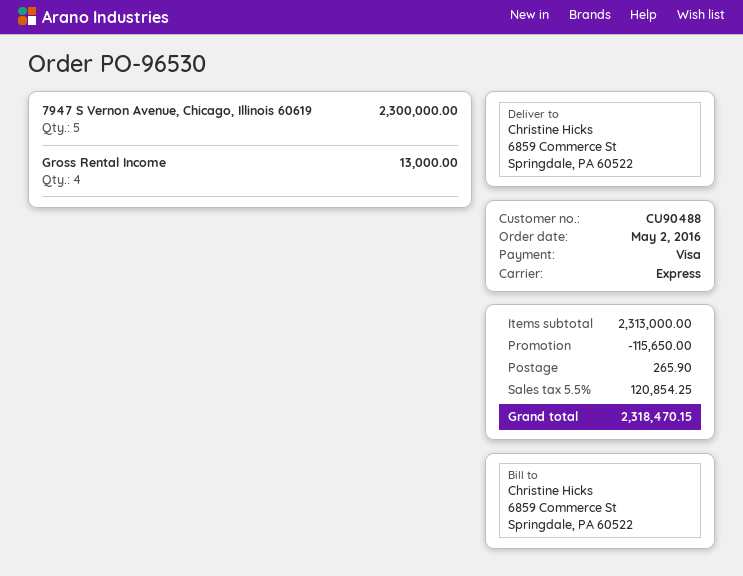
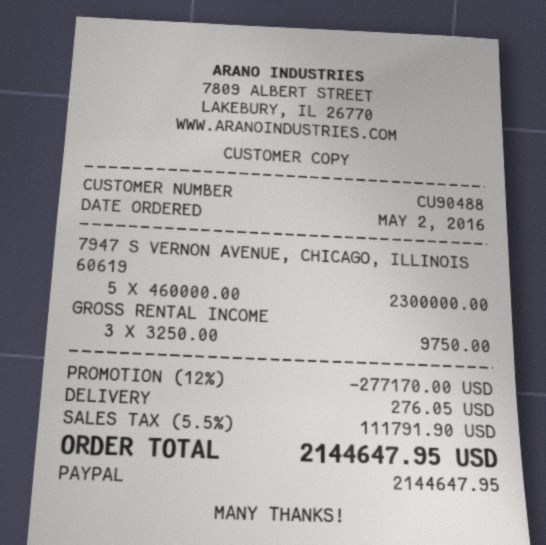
payment method: Visa -> PayPal
Gross Rental Income: 4 for 13000.00 -> 3 for 9750.00
discount: 115650.00 -> 277170.00
shipping: 265.90 -> 276.05
tax: 5.5% = 120854.25 -> 5.5% = 111791.90
total: 2318470.15 -> 2144647.95

